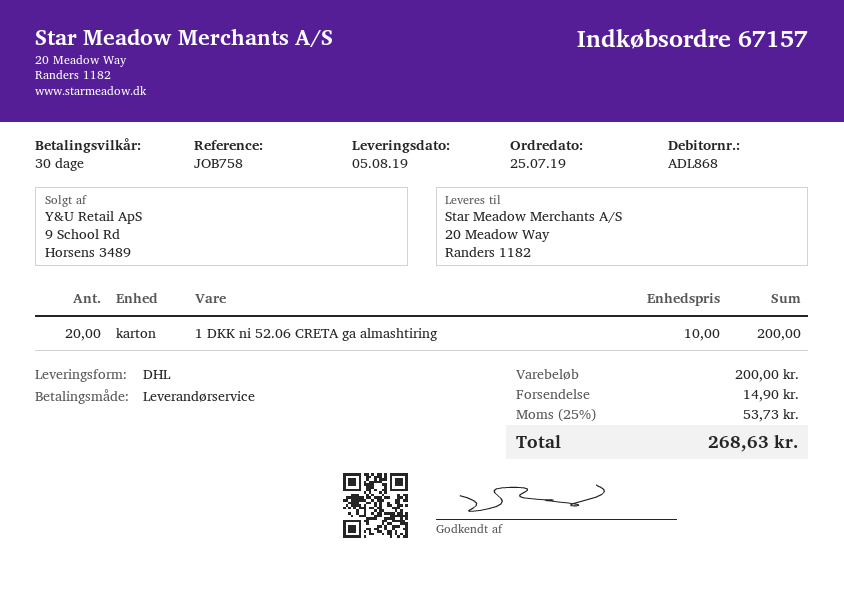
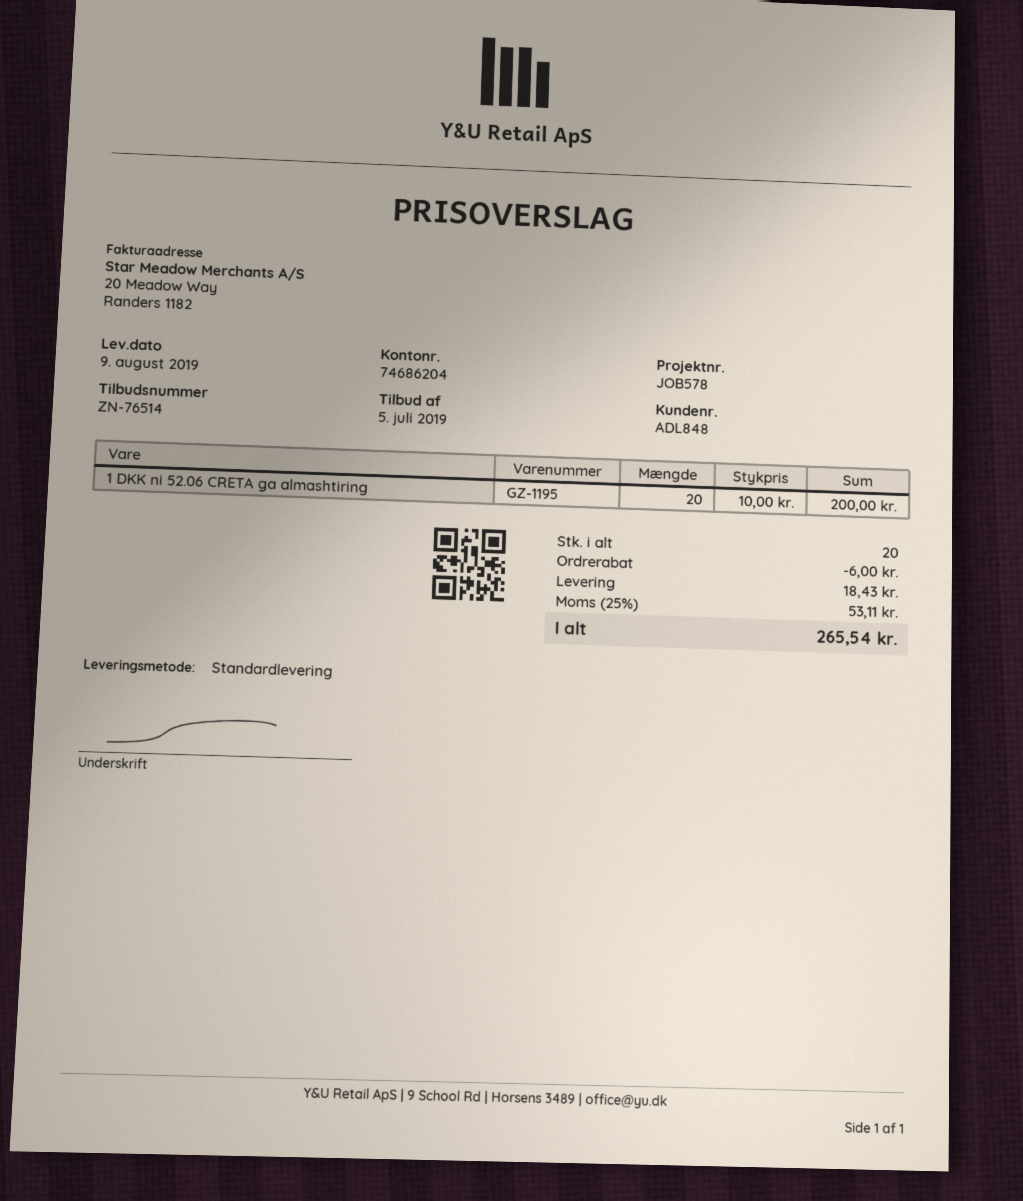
delivery date: 2019-08-05 -> 2019-08-09
customer number: ADL868 -> ADL848
reference: JOB758 -> JOB578
shipping method: DHL -> standard
discount: none -> 6.00
shipping: 14.90 -> 18.43
tax: 25% = 53.73 -> 25% = 53.11
total: 268.63 -> 265.54

